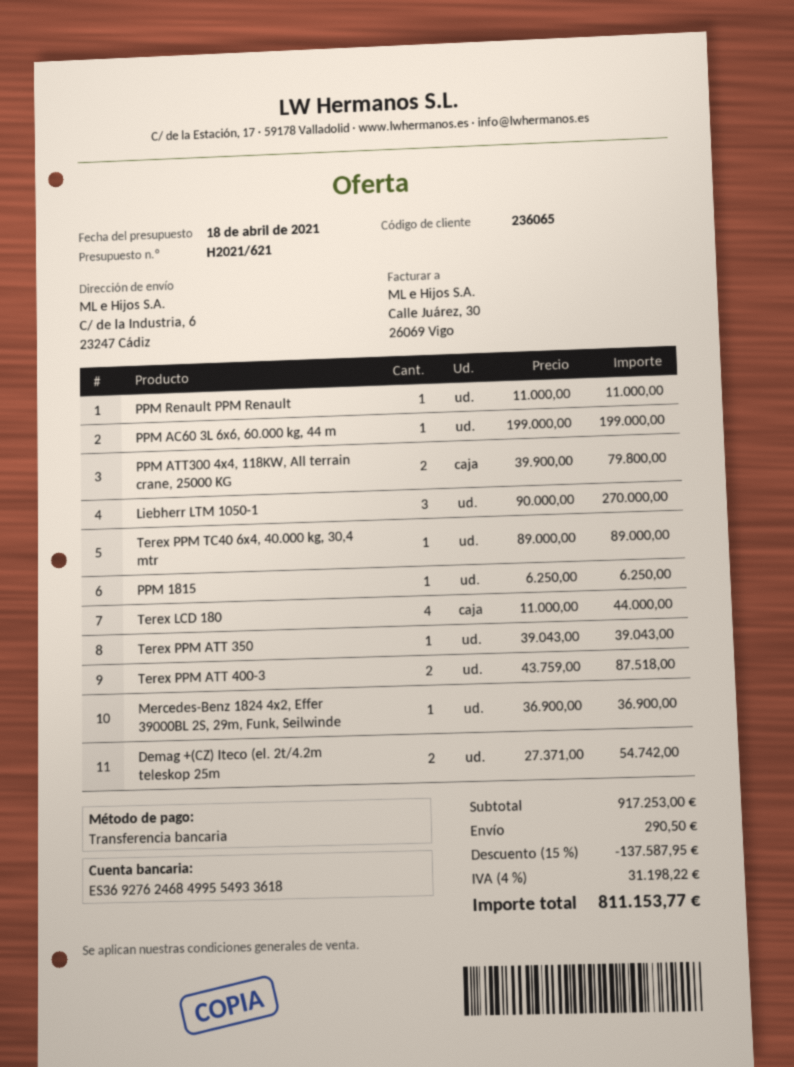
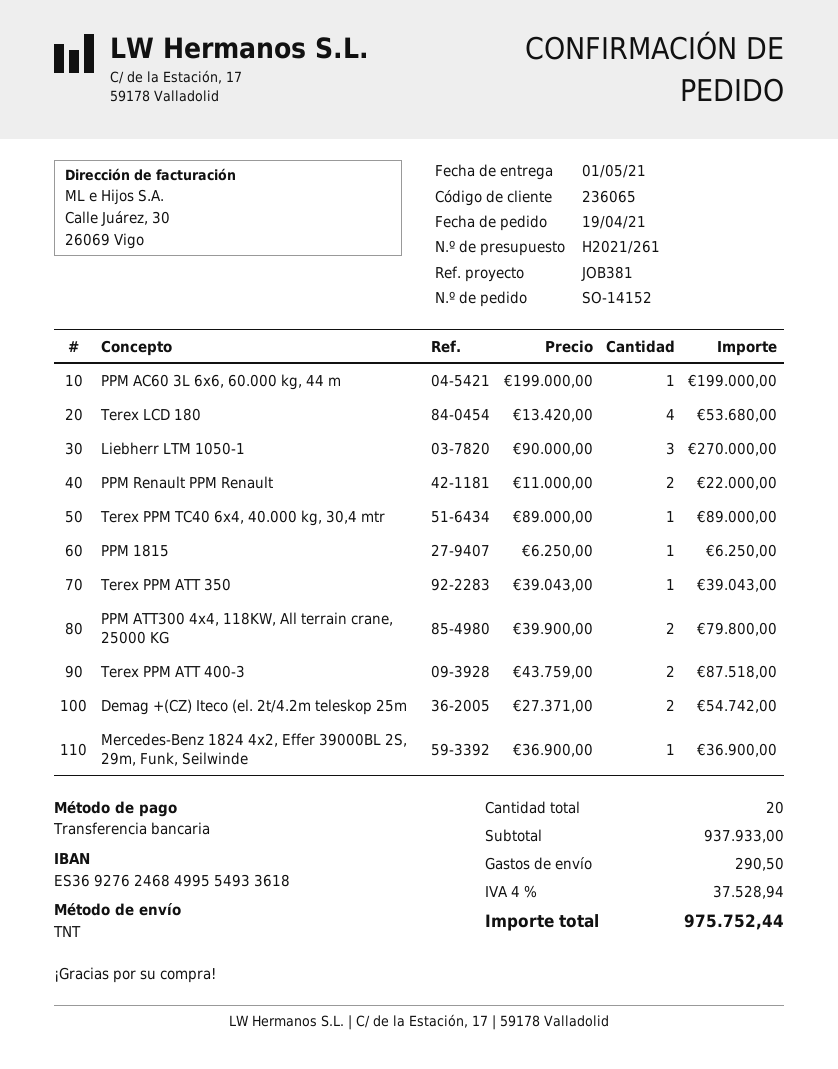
quote number: H2021/621 -> H2021/261
PPM Renault PPM Renault: 1 x 11000.00 = 11000.00 -> 2 x 11000.00 = 22000.00
Terex LCD 180: 4 x 11000.00 = 44000.00 -> 4 x 13420.00 = 53680.00
subtotal: 917253.00 -> 937933.00
discount: 15% = 137587.95 -> none
tax: 4% = 31198.22 -> 4% = 37528.94
total: 811153.77 -> 975752.44

